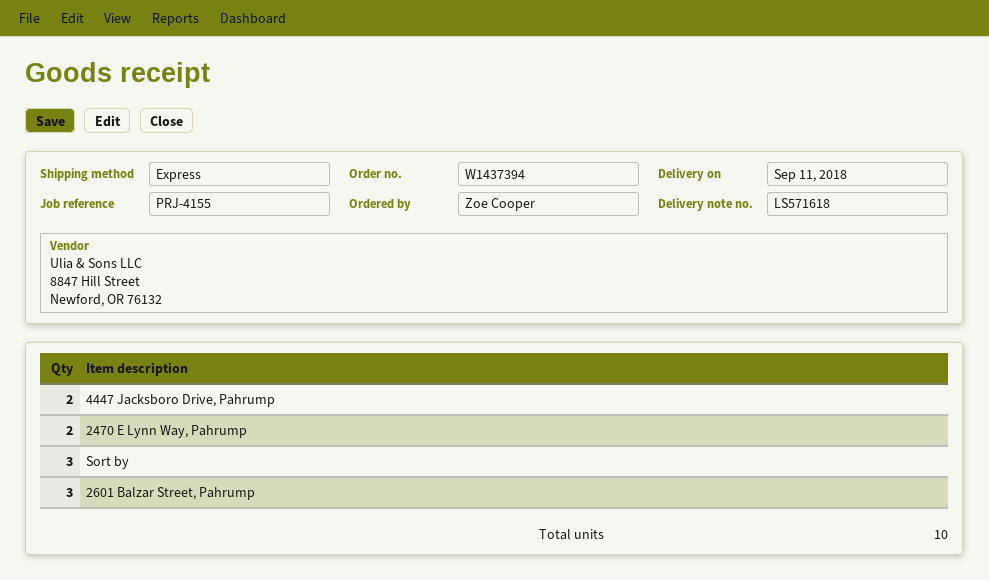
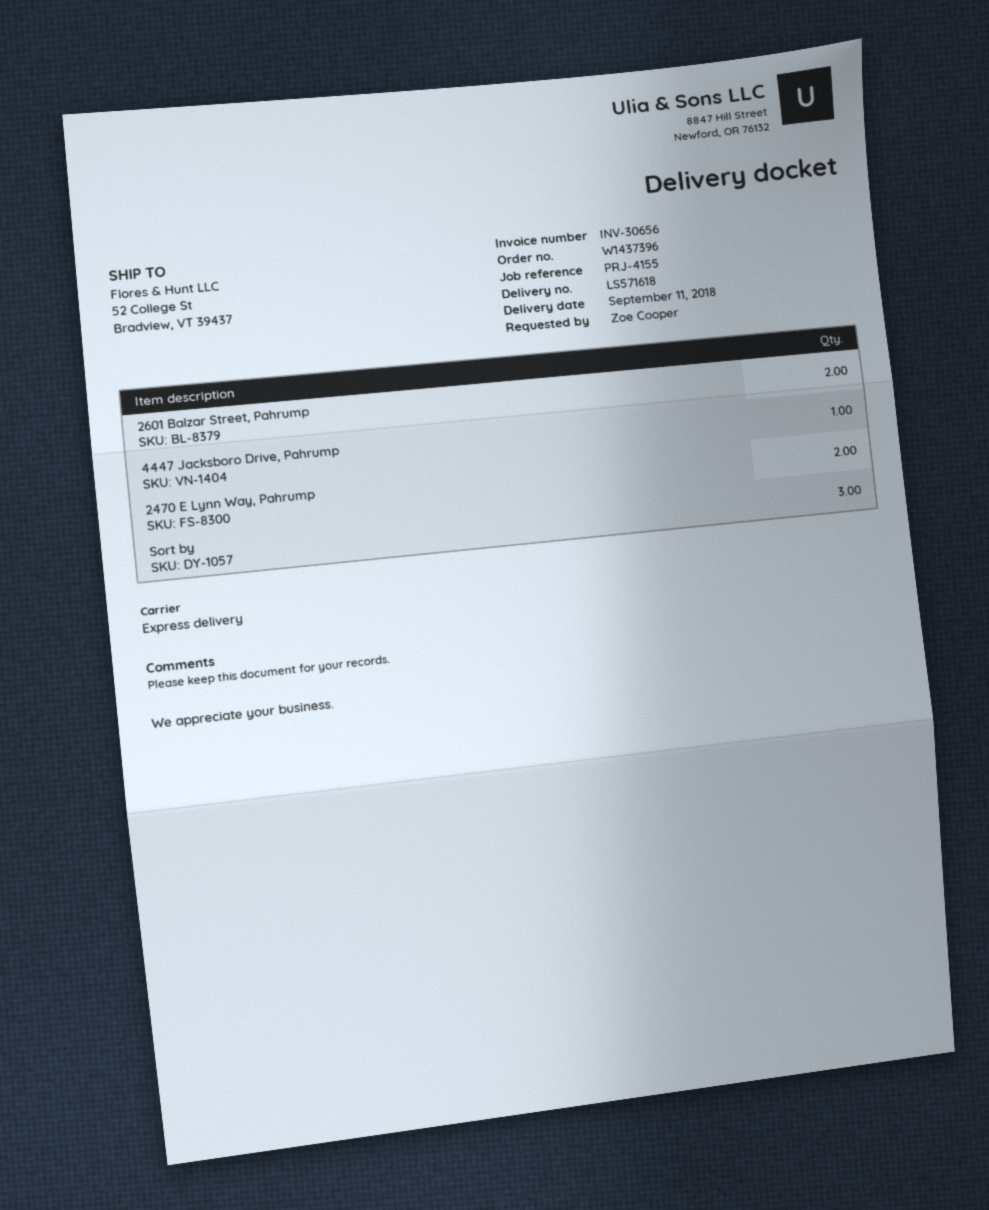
order number: W1437394 -> W1437396
4447 Jacksboro Drive, Pahrump: 2 -> 1
2601 Balzar Street, Pahrump: 3 -> 2

